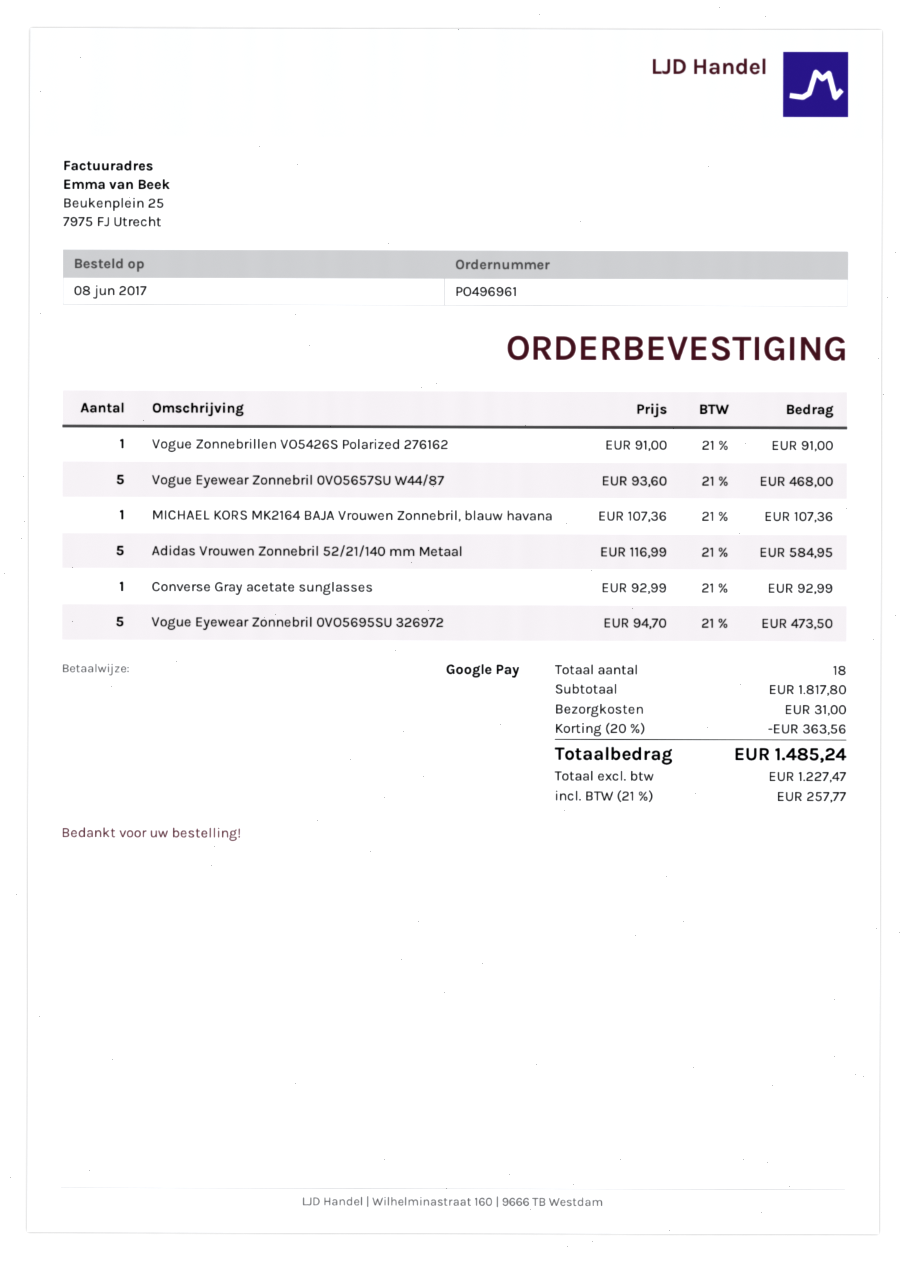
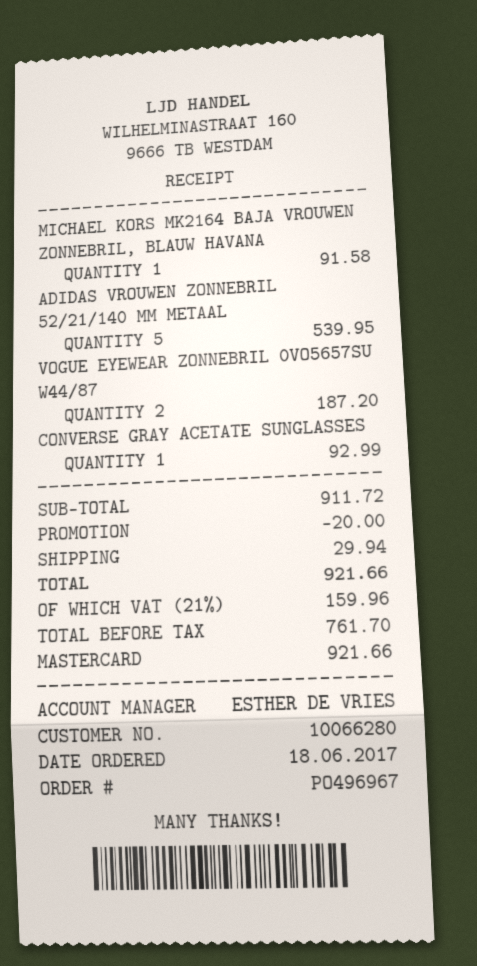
order number: PO496961 -> PO496967
order date: 2017-06-08 -> 2017-06-18
payment method: Google Pay -> Mastercard
Vogue Zonnebrillen VO5426S Polarized 276162: 1 for 91.00 -> none
Vogue Eyewear Zonnebril 0VO5657SU W44/87: 5 for 468.00 -> 2 for 187.20
MICHAEL KORS MK2164 BAJA Vrouwen Zonnebril, blauw havana: 1 for 107.36 -> 1 for 91.58
Adidas Vrouwen Zonnebril 52/21/140 mm Metaal: 5 for 584.95 -> 5 for 539.95
Vogue Eyewear Zonnebril 0VO5695SU 326972: 5 for 473.50 -> none
subtotal: 1817.80 -> 911.72
discount: 363.56 -> 20.00
shipping: 31.00 -> 29.94
net: 1227.47 -> 761.70
tax: 21% = 257.77 -> 21% = 159.96
total: 1485.24 -> 921.66

